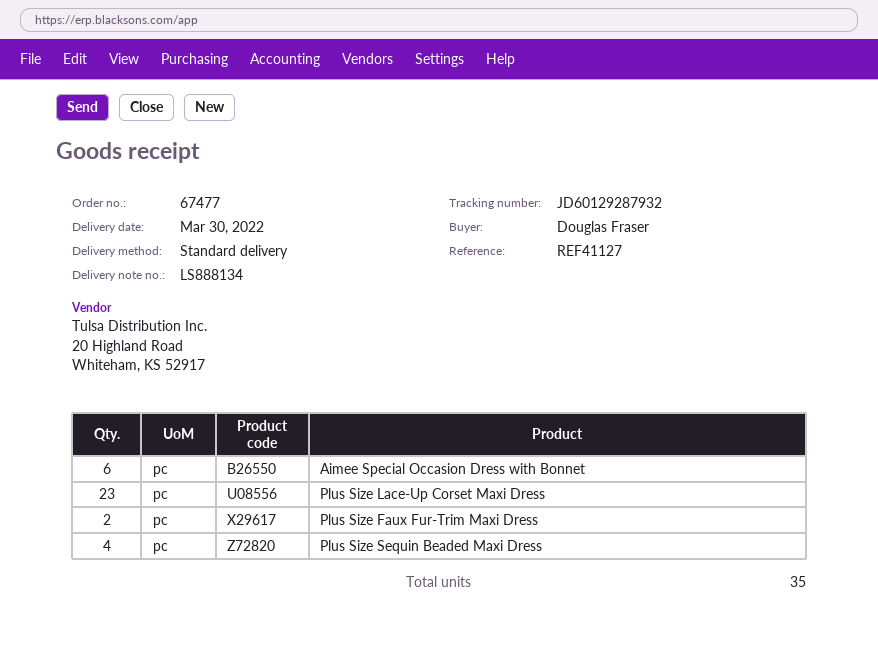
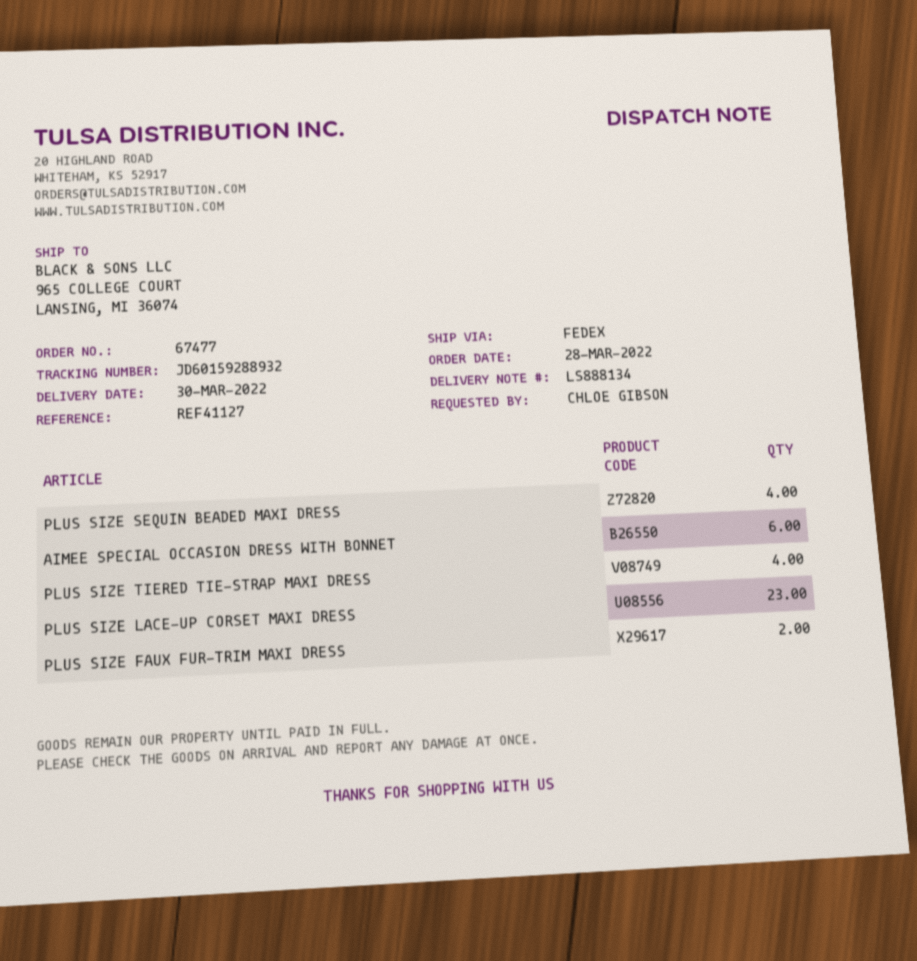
ordered by: Douglas Fraser -> CHLOE GIBSON
shipping method: standard -> FedEx
tracking number: JD60129287932 -> JD60159288932
PLUS SIZE TIERED TIE-STRAP MAXI DRESS: none -> 4

